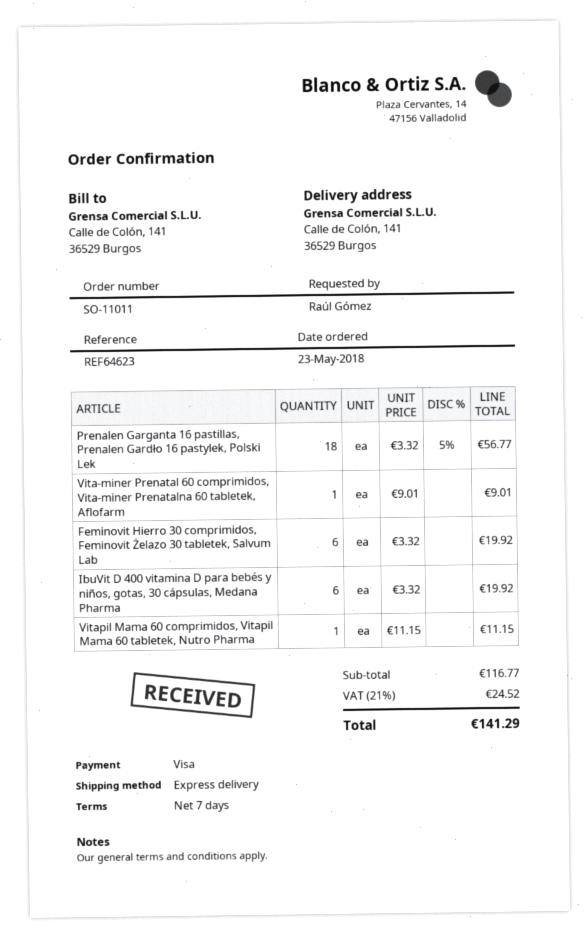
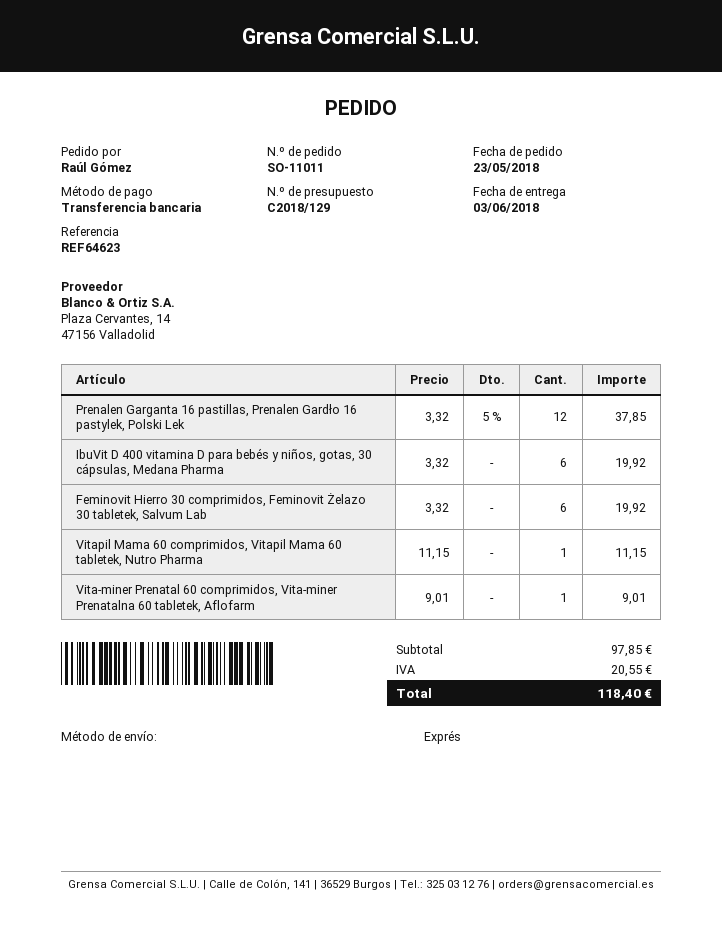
payment method: Visa -> bank transfer
Prenalen Garganta 16 pastillas, Prenalen Gardło 16 pastylek, Polski Lek: 18 x 3.32 - 5% = 56.77 -> 12 x 3.32 - 5% = 37.85
subtotal: 116.77 -> 97.85
tax: 24.52 -> 20.55
total: 141.29 -> 118.40

